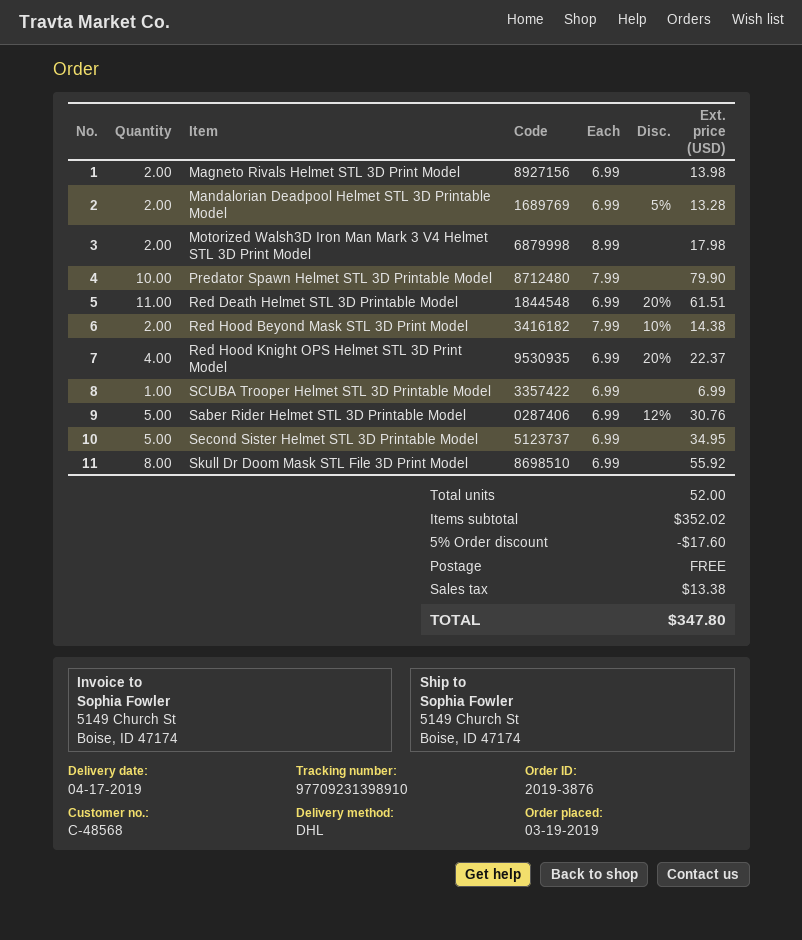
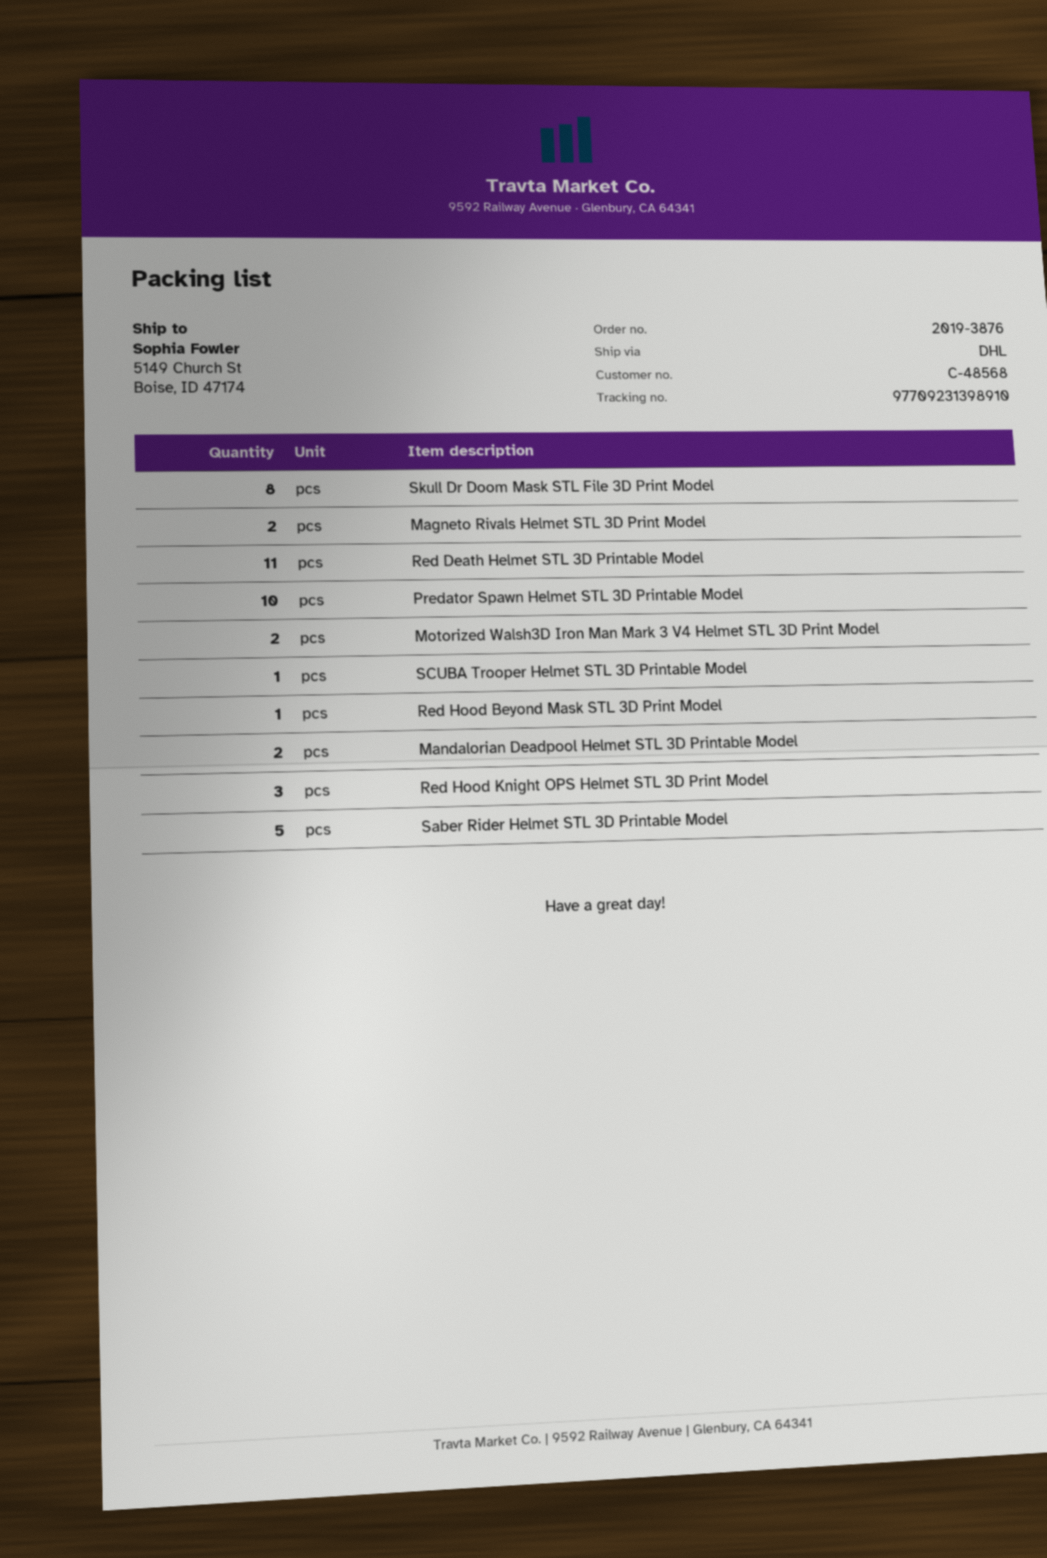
Red Hood Beyond Mask STL 3D Print Model: 2 -> 1
Red Hood Knight OPS Helmet STL 3D Print Model: 4 -> 3
Second Sister Helmet STL 3D Printable Model: 5 -> none

